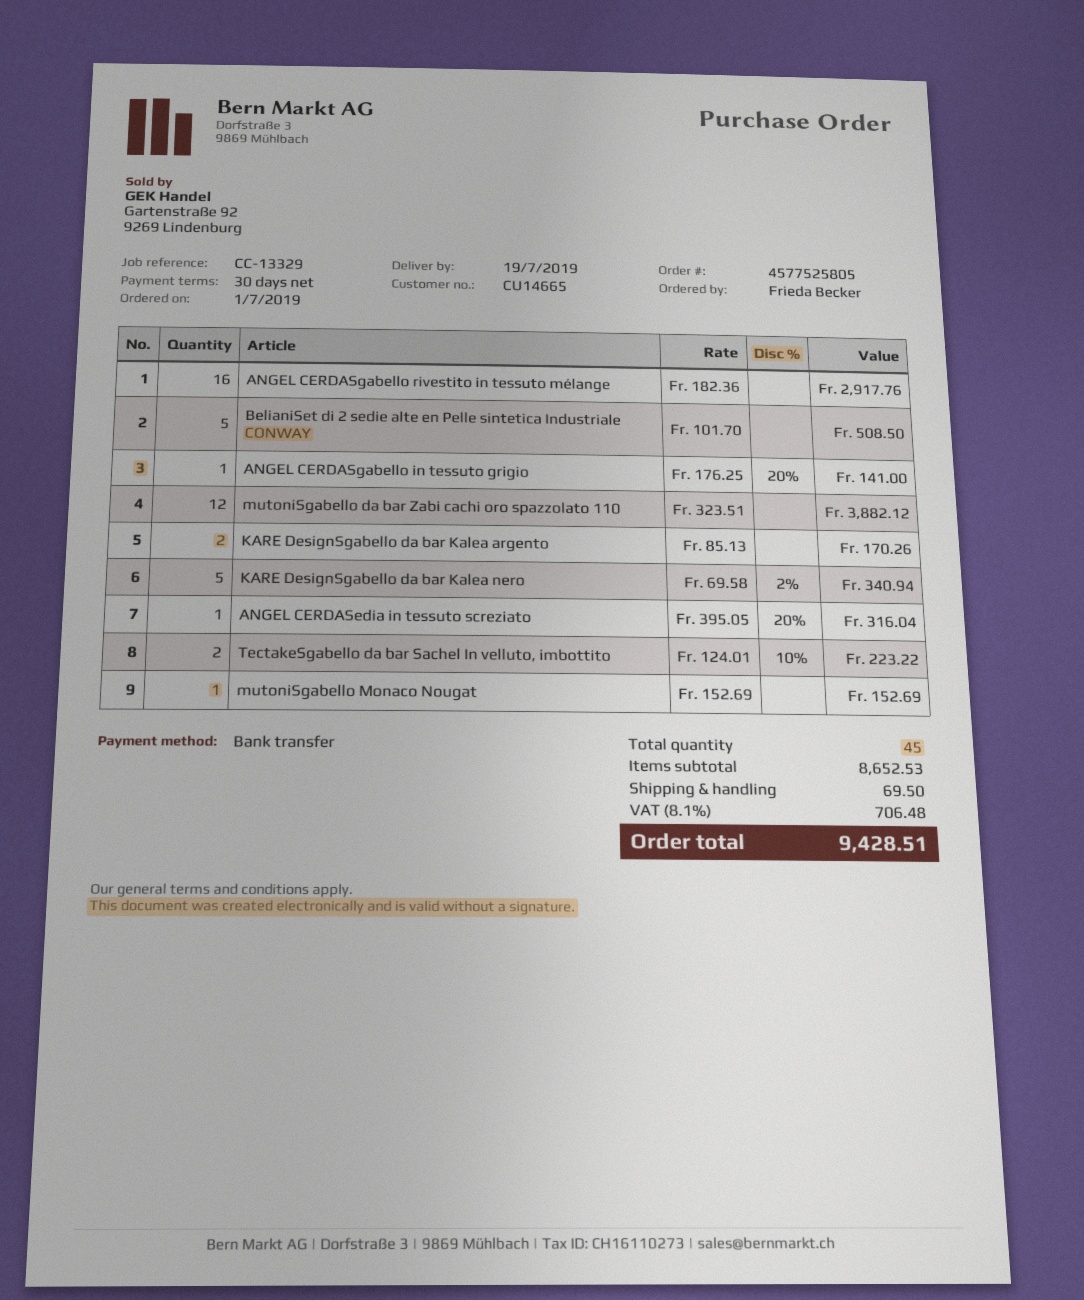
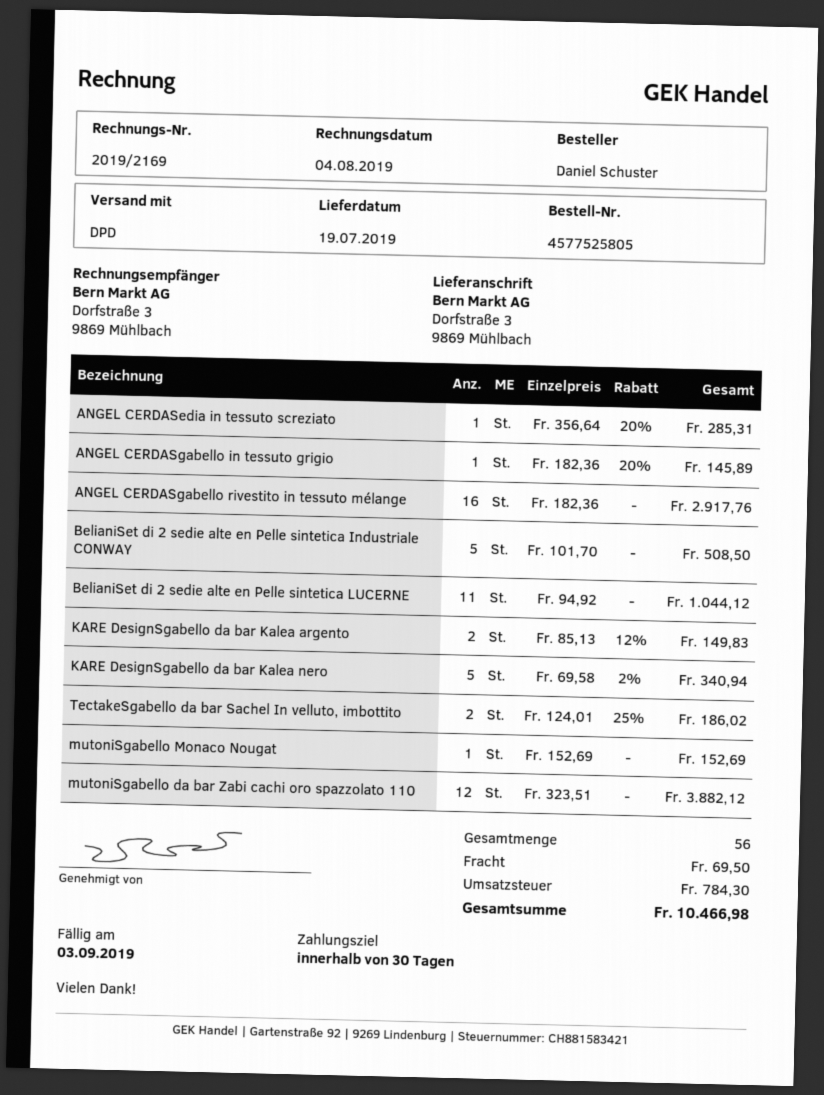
ordered by: Frieda Becker -> Daniel Schuster
ANGEL CERDASgabello in tessuto grigio: 1 x 176.25 - 20% = 141.00 -> 1 x 182.36 - 20% = 145.89
KARE DesignSgabello da bar Kalea argento: 2 x 85.13 = 170.26 -> 2 x 85.13 - 12% = 149.83
ANGEL CERDASedia in tessuto screziato: 1 x 395.05 - 20% = 316.04 -> 1 x 356.64 - 20% = 285.31
TectakeSgabello da bar Sachel In velluto, imbottito: 2 x 124.01 - 10% = 223.22 -> 2 x 124.01 - 25% = 186.02
BelianiSet di 2 sedie alte en Pelle sintetica LUCERNE: none -> 11 x 94.92 = 1044.12
total quantity: 45 -> 56
tax: 706.48 -> 784.30
total: 9428.51 -> 10466.98

